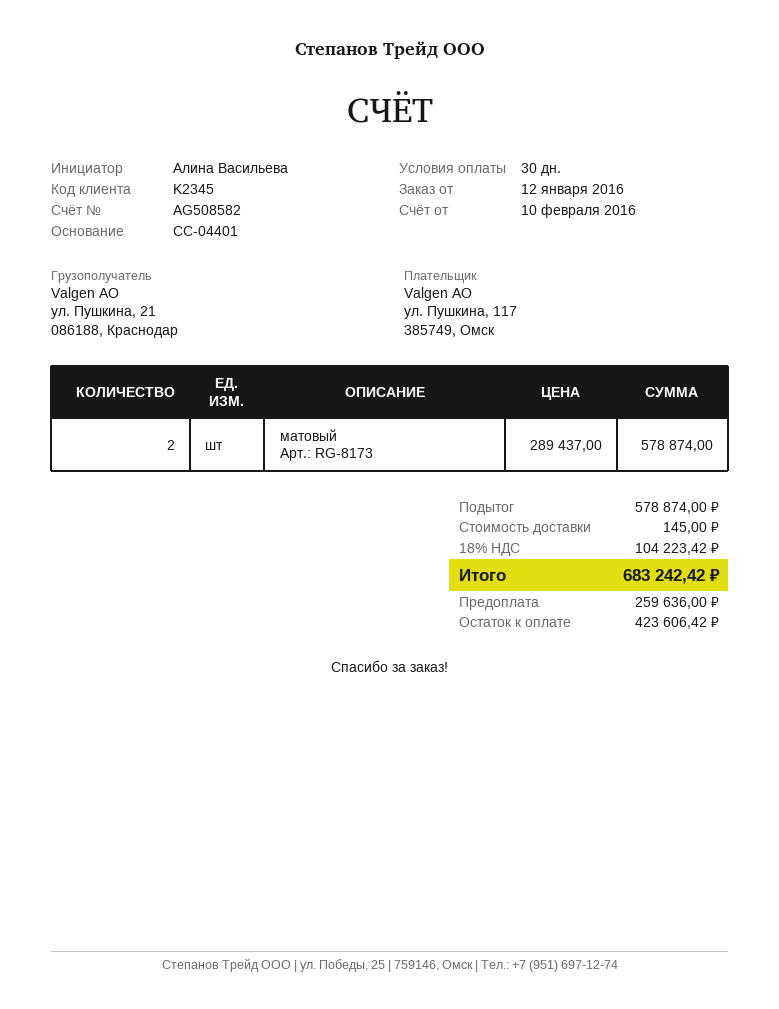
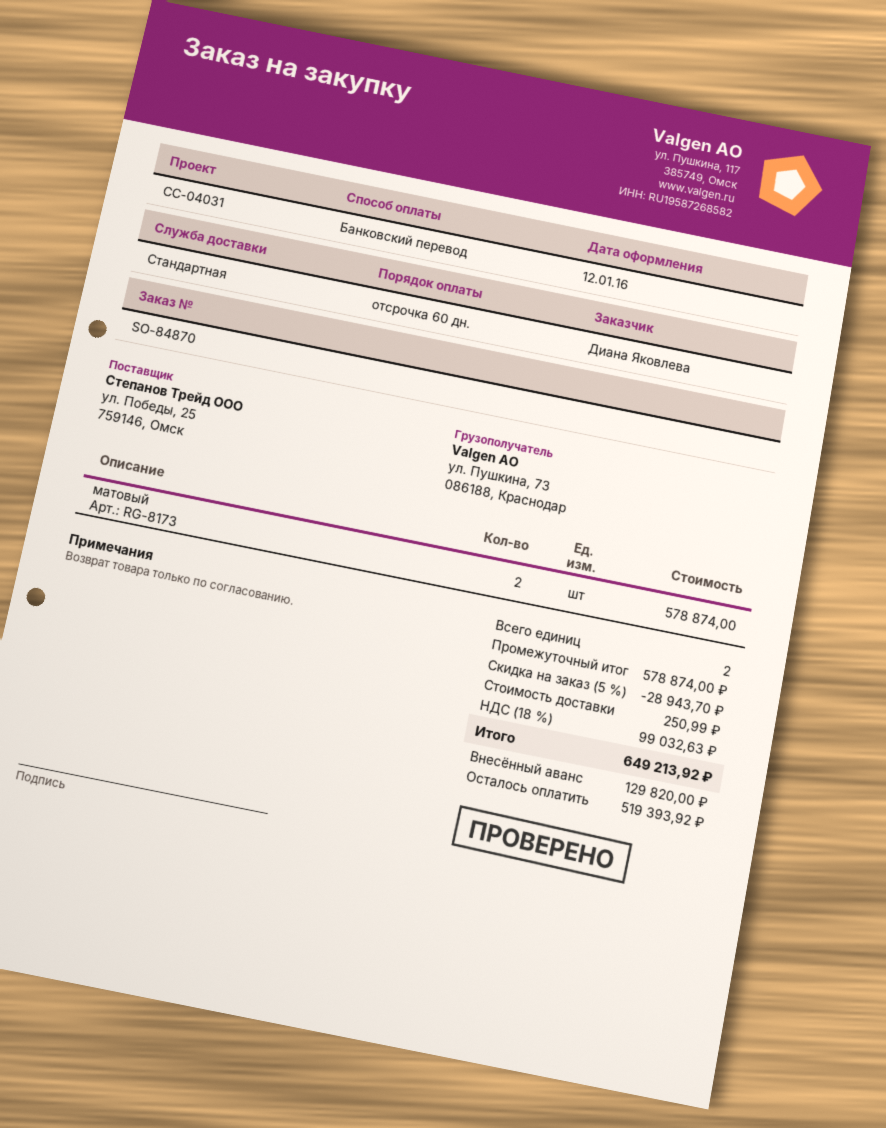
payment terms: 30 days -> 60 days
reference: CC-04401 -> CC-04031
ordered by: Алина Васильева -> Диана Яковлева
ship to: ул. Пушкина, 21, 086188, Краснодар -> ул. Пушкина, 73, 086188, Краснодар
discount: none -> 5% = 28943.70
shipping: 145.00 -> 250.99
tax: 18% = 104223.42 -> 18% = 99032.63
total: 683242.42 -> 649213.92
deposit: 259636.00 -> 129820.00
balance: 423606.42 -> 519393.92

